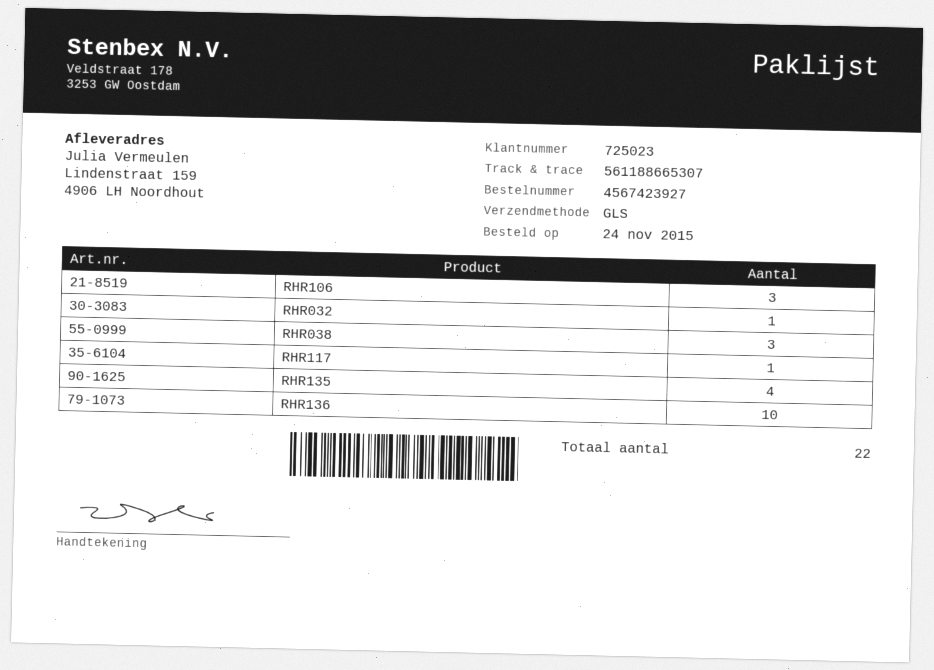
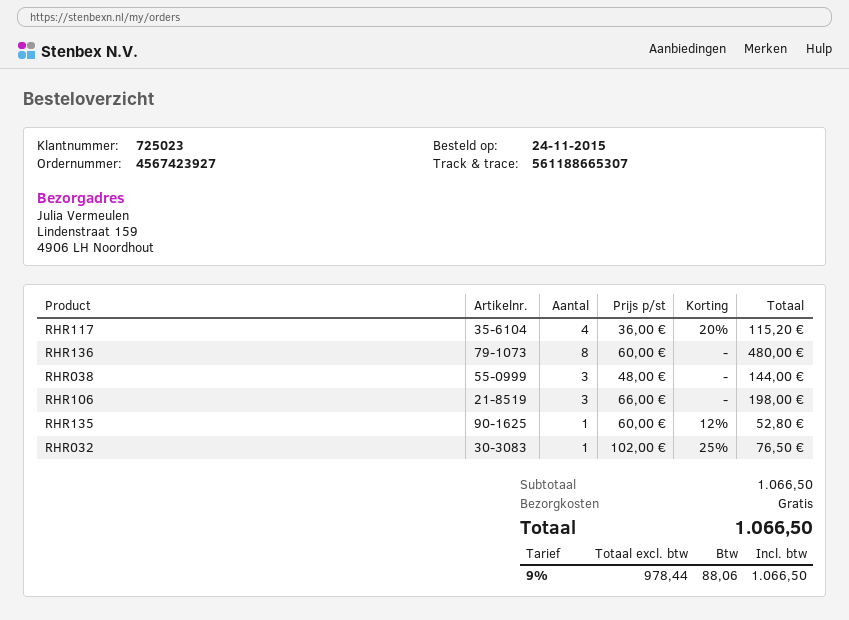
RHR117: 1 -> 4
RHR135: 4 -> 1
RHR136: 10 -> 8

